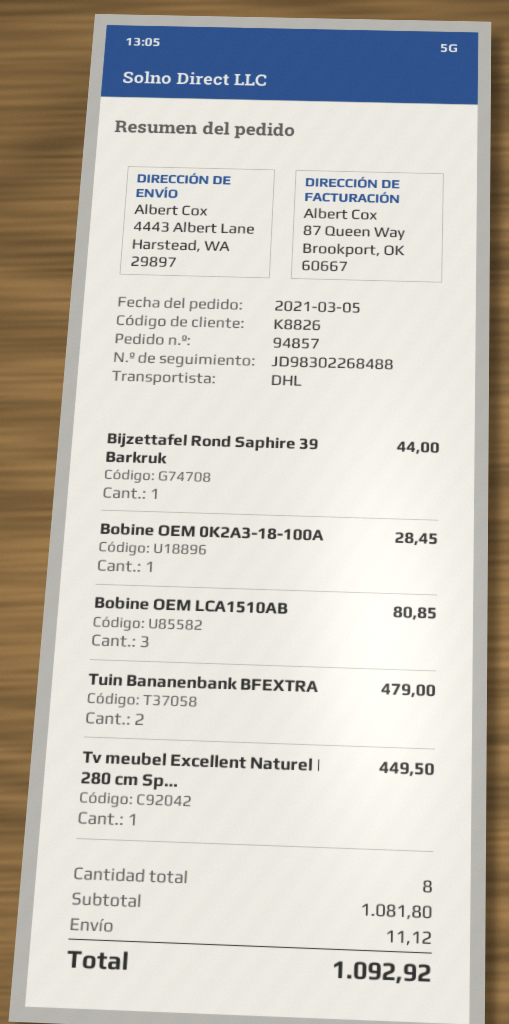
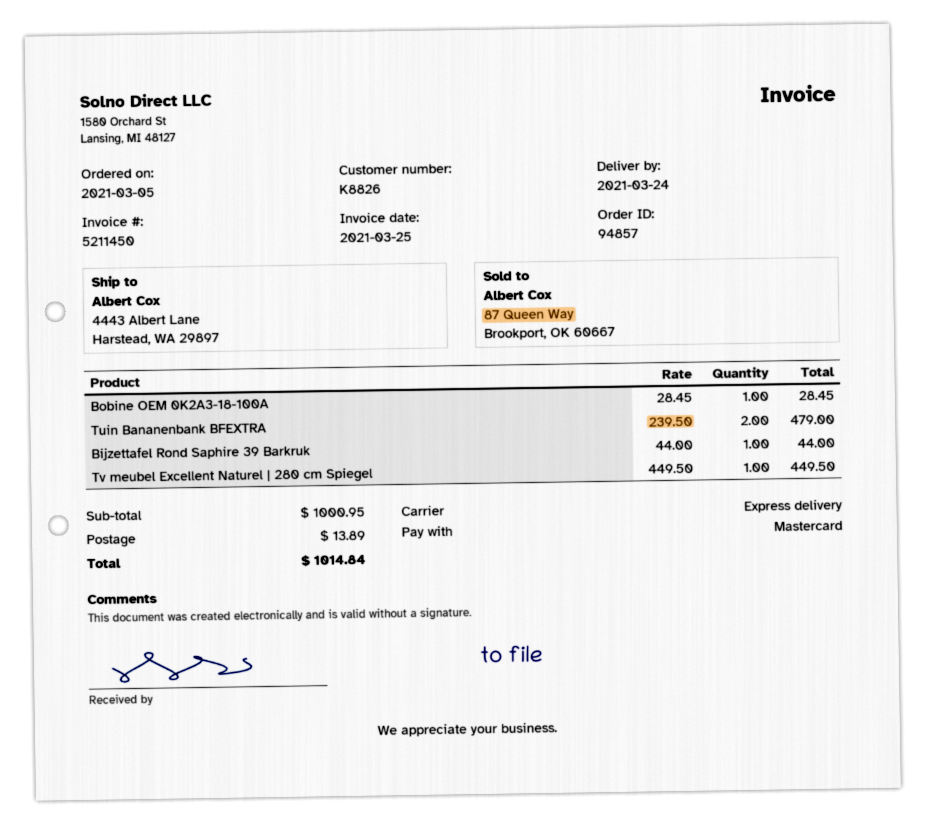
shipping method: DHL -> express
Bobine OEM LCA1510AB: 3 for 80.85 -> none
subtotal: 1081.80 -> 1000.95
shipping: 11.12 -> 13.89
total: 1092.92 -> 1014.84

